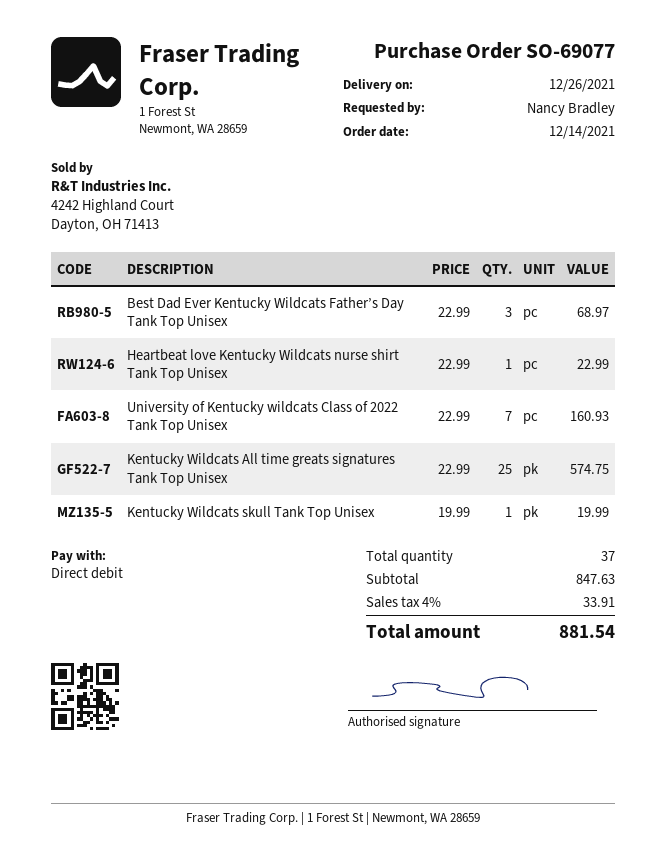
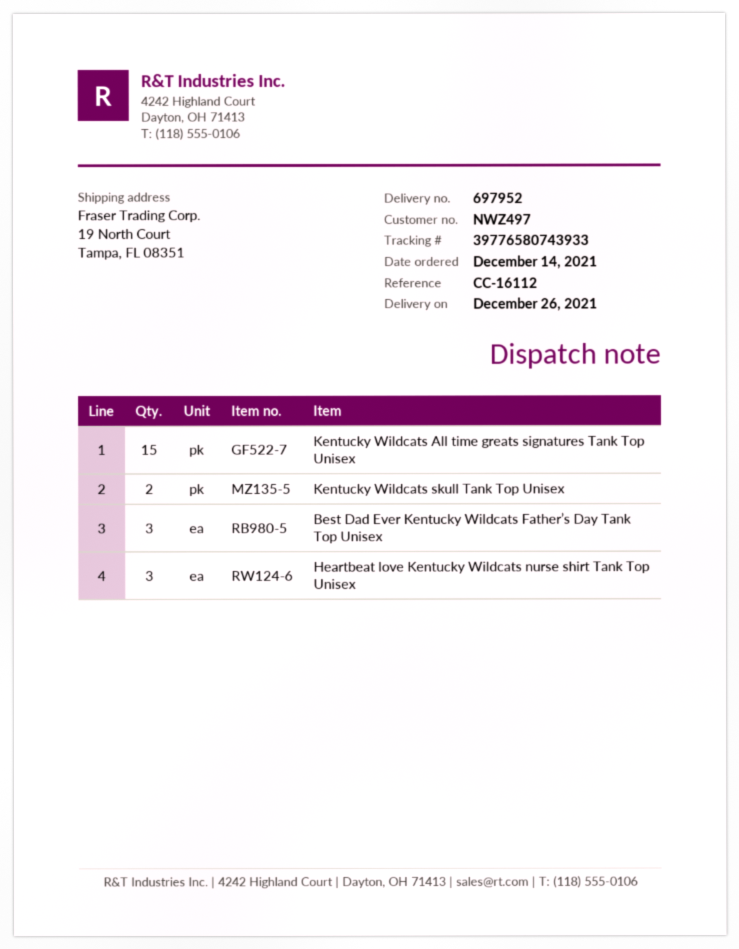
Heartbeat love Kentucky Wildcats nurse shirt Tank Top Unisex: 1 -> 3
University of Kentucky wildcats Class of 2022 Tank Top Unisex: 7 -> none
Kentucky Wildcats All time greats signatures Tank Top Unisex: 25 -> 15
Kentucky Wildcats skull Tank Top Unisex: 1 -> 2

